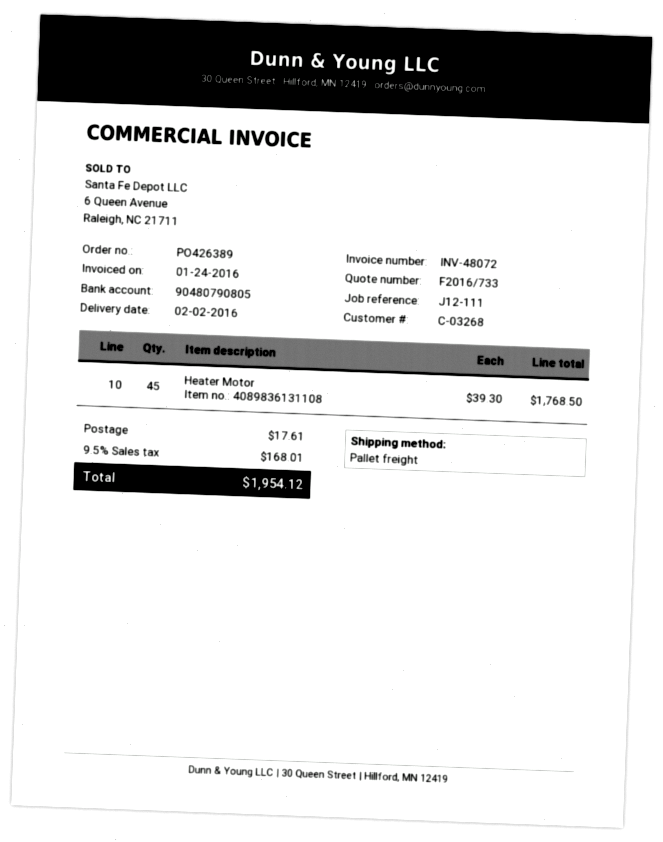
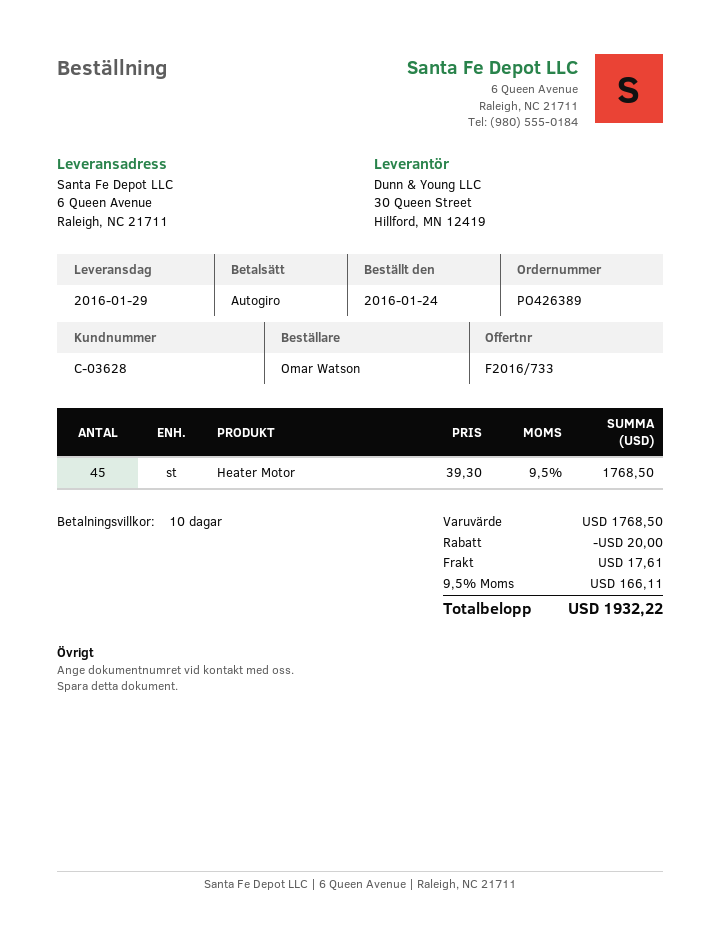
delivery date: 2016-02-02 -> 2016-01-29
customer number: C-03268 -> C-03628
discount: none -> 20.00
tax: 9.5% = 168.01 -> 9.5% = 166.11
total: 1954.12 -> 1932.22

